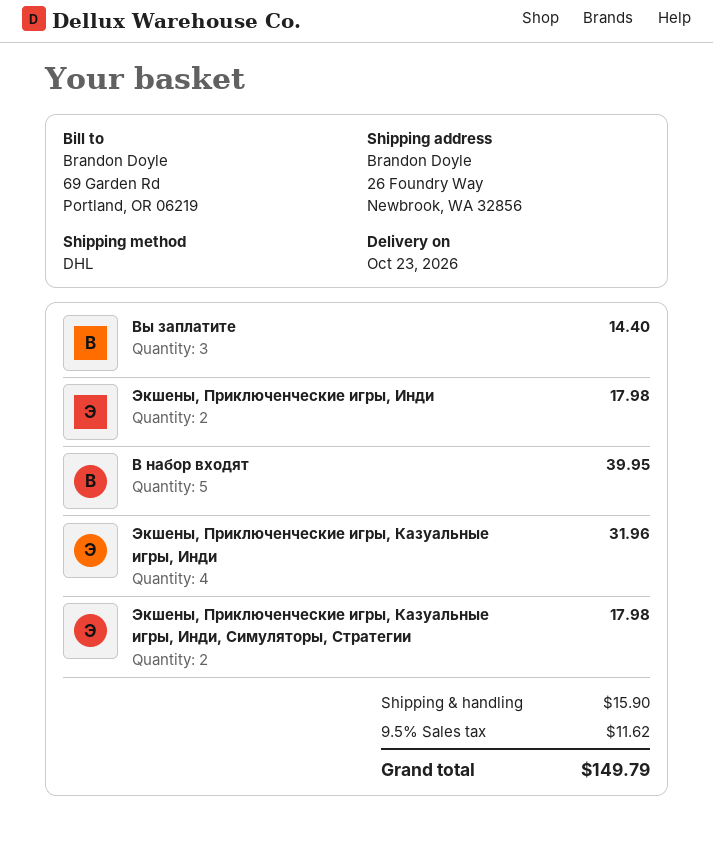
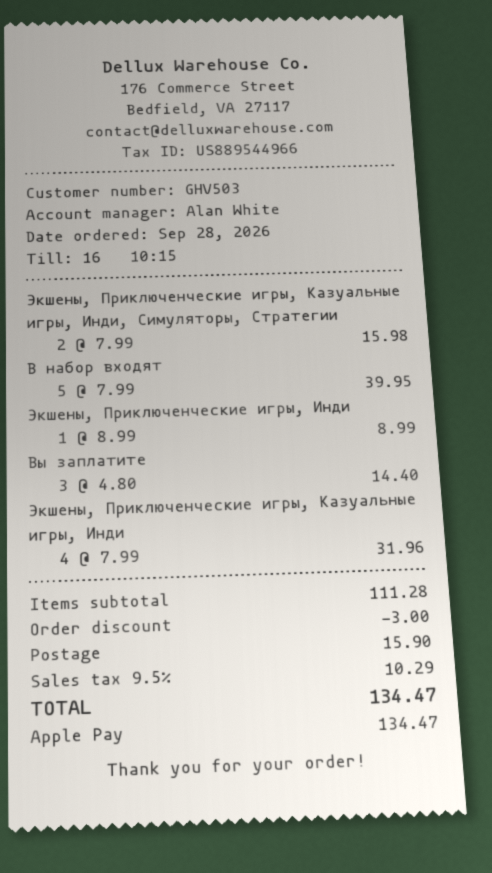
Экшены, Приключенческие игры, Инди: 2 for 17.98 -> 1 for 8.99
Экшены, Приключенческие игры, Казуальные игры, Инди, Симуляторы, Стратегии: 2 for 17.98 -> 2 for 15.98
discount: none -> 3.00
tax: 9.5% = 11.62 -> 9.5% = 10.29
total: 149.79 -> 134.47

